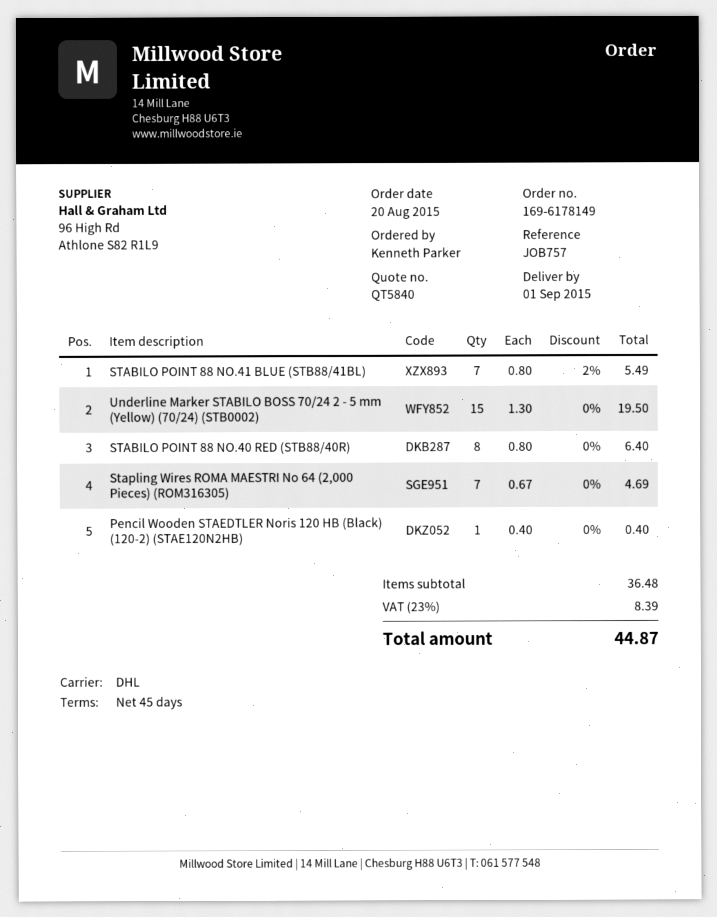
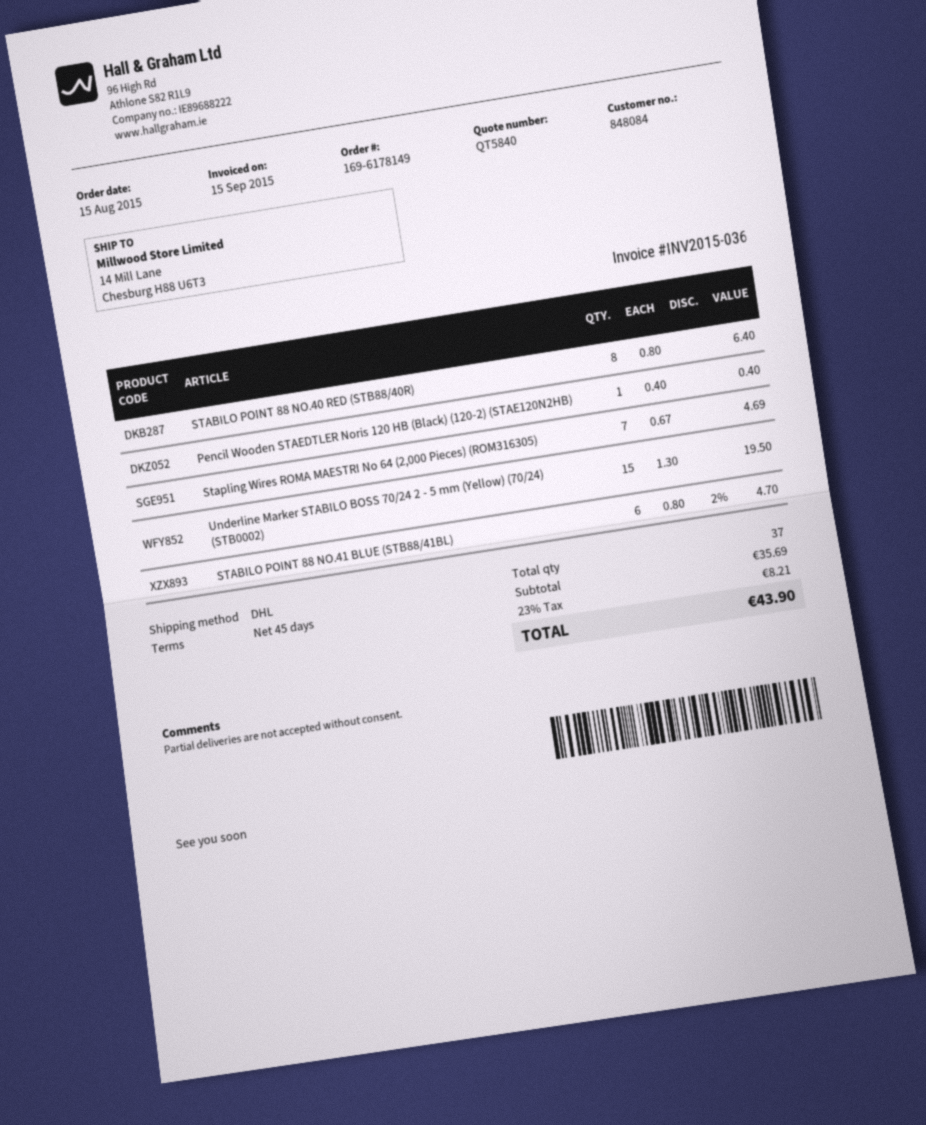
order date: 2015-08-20 -> 2015-08-15
STABILO POINT 88 NO.41 BLUE (STB88/41BL): 7 x 0.80 - 2% = 5.49 -> 6 x 0.80 - 2% = 4.70
subtotal: 36.48 -> 35.69
tax: 23% = 8.39 -> 23% = 8.21
total: 44.87 -> 43.90

